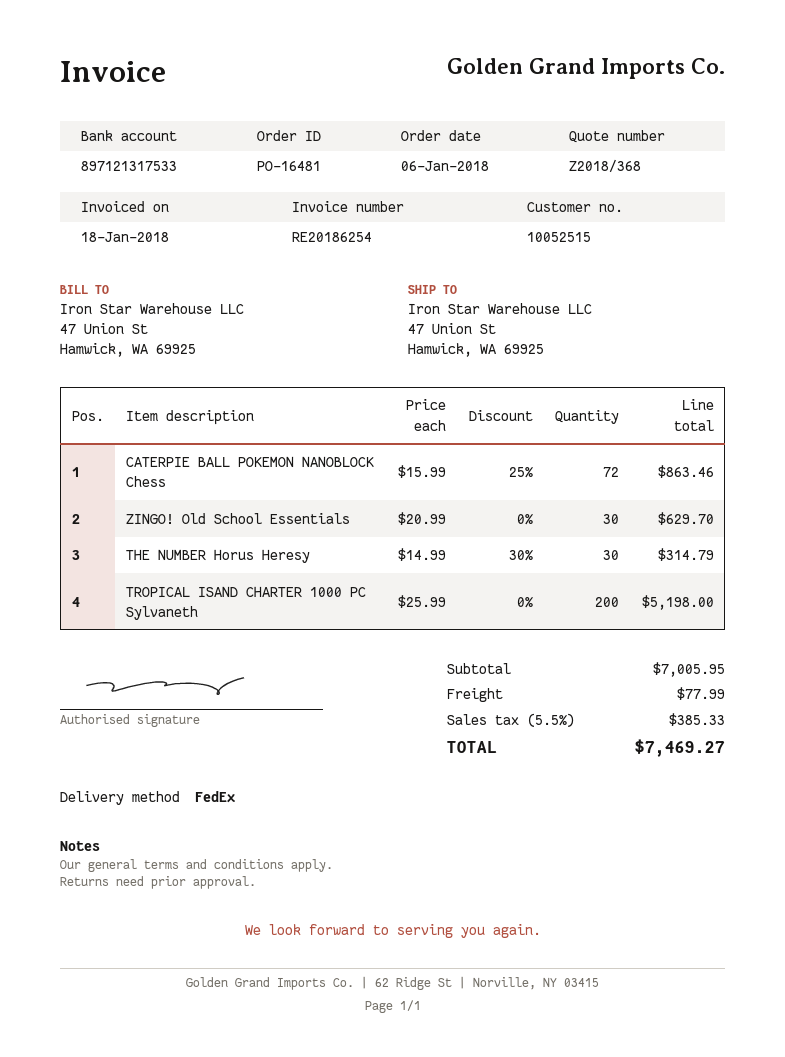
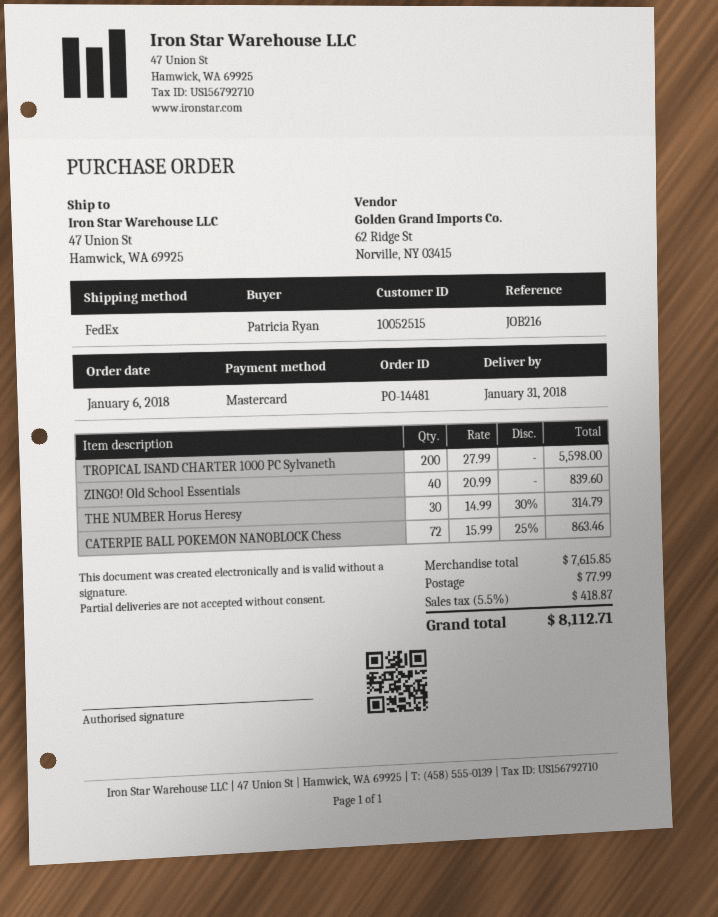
order number: PO-16481 -> PO-14481
ZINGO! Old School Essentials: 30 x 20.99 = 629.70 -> 40 x 20.99 = 839.60
TROPICAL ISAND CHARTER 1000 PC Sylvaneth: 200 x 25.99 = 5198.00 -> 200 x 27.99 = 5598.00
subtotal: 7005.95 -> 7615.85
tax: 5.5% = 385.33 -> 5.5% = 418.87
total: 7469.27 -> 8112.71

